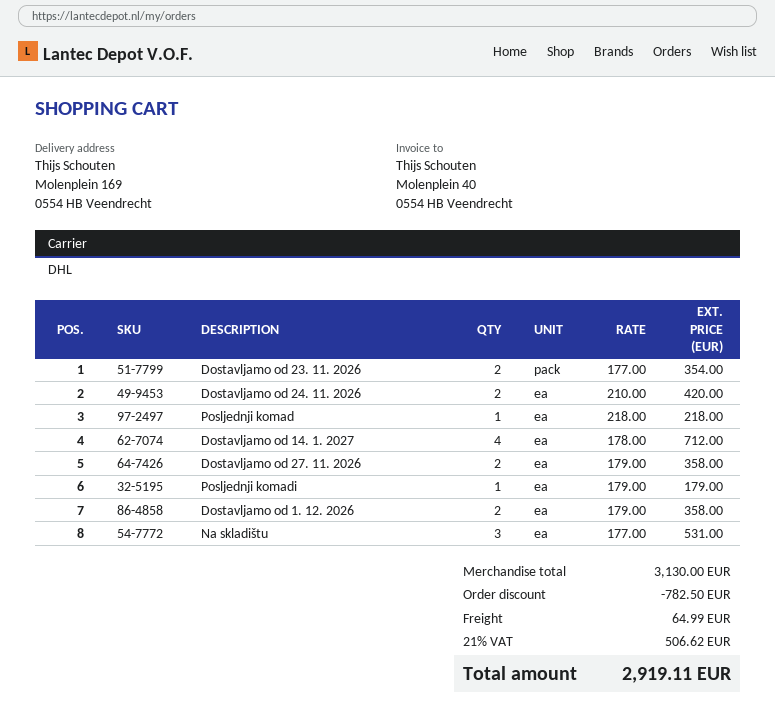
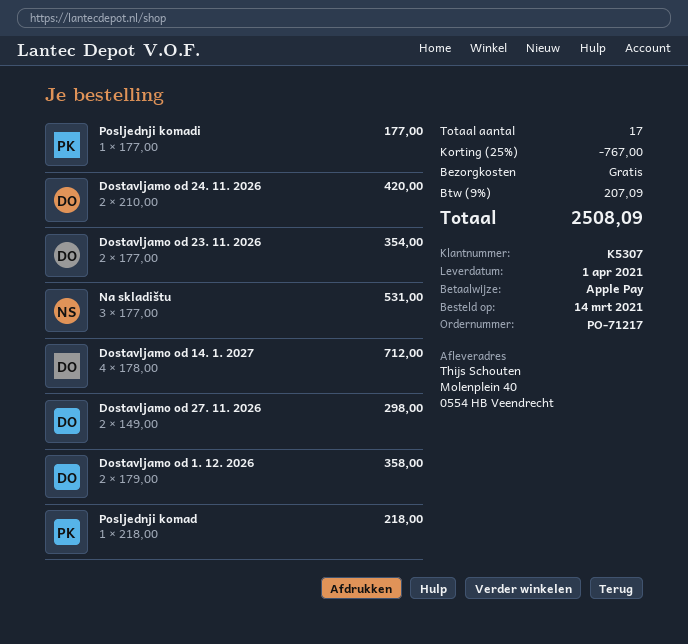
ship to: Molenplein 169, 0554 HB Veendrecht -> Molenplein 40, 0554 HB Veendrecht
Dostavljamo od 27. 11. 2026: 2 x 179.00 = 358.00 -> 2 x 149.00 = 298.00
Posljednji komadi: 1 x 179.00 = 179.00 -> 1 x 177.00 = 177.00
discount: 782.50 -> 767.00
shipping: 64.99 -> 0.00
tax: 21% = 506.62 -> 9% = 207.09
total: 2919.11 -> 2508.09

